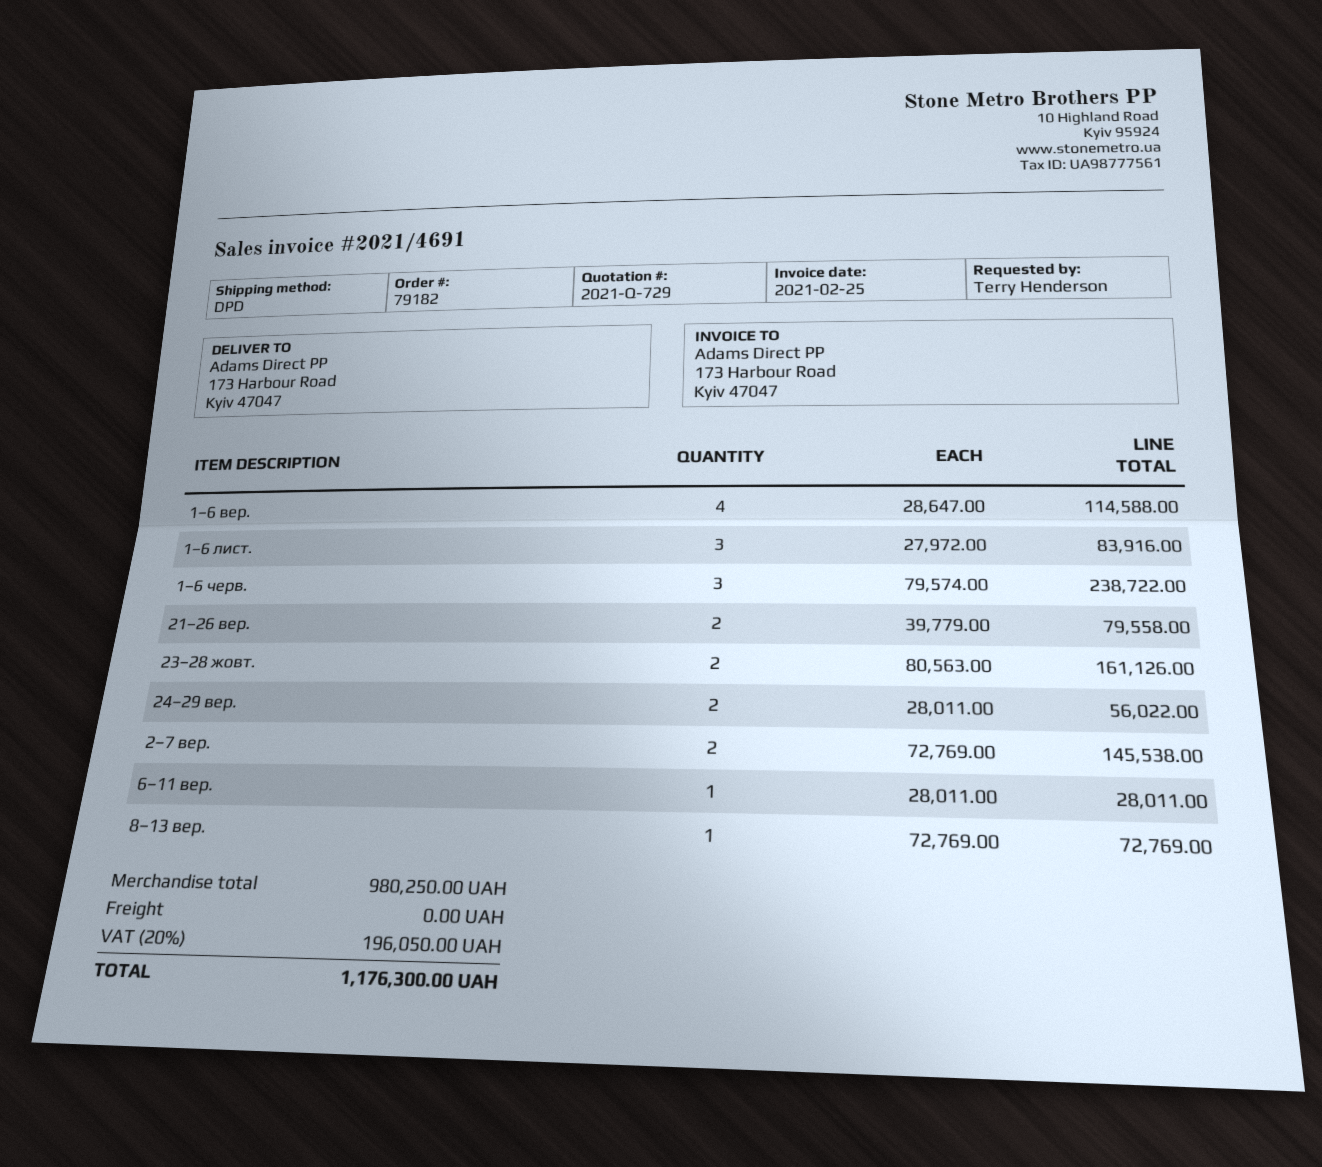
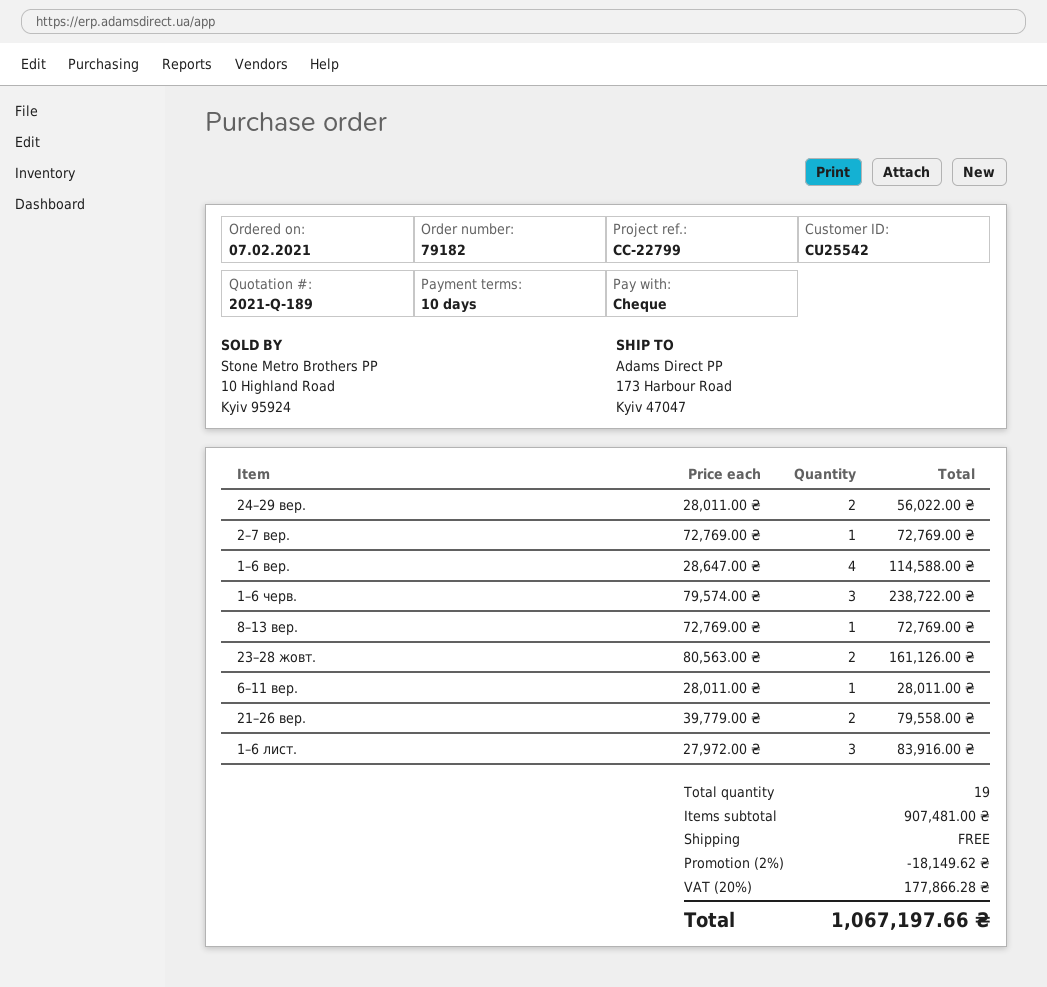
quote number: 2021-Q-729 -> 2021-Q-189
2–7 вер.: 2 x 72769.00 = 145538.00 -> 1 x 72769.00 = 72769.00
subtotal: 980250.00 -> 907481.00
discount: none -> 2% = 18149.62
tax: 20% = 196050.00 -> 20% = 177866.28
total: 1176300.00 -> 1067197.66

